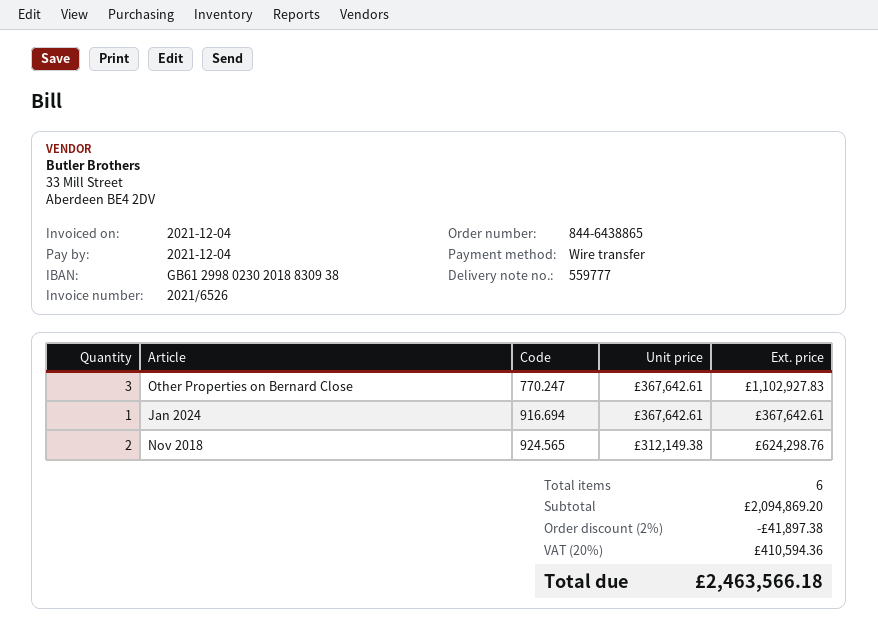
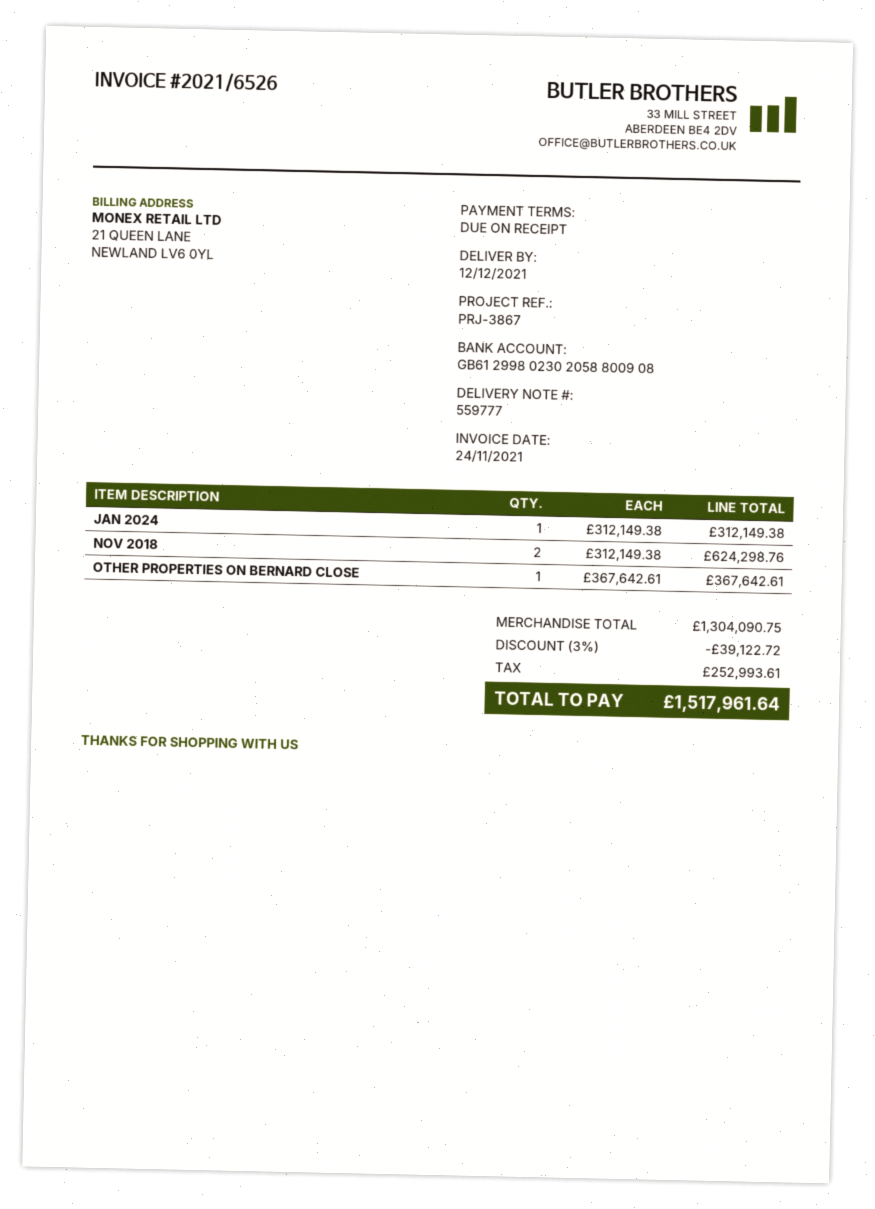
invoice date: 2021-12-04 -> 2021-11-24
bank account: GB61299802302018830938 -> GB61299802302058800908
Other Properties on Bernard Close: 3 x 367642.61 = 1102927.83 -> 1 x 367642.61 = 367642.61
Jan 2024: 1 x 367642.61 = 367642.61 -> 1 x 312149.38 = 312149.38
subtotal: 2094869.20 -> 1304090.75
discount: 2% = 41897.38 -> 3% = 39122.72
tax: 410594.36 -> 252993.61
total: 2463566.18 -> 1517961.64

